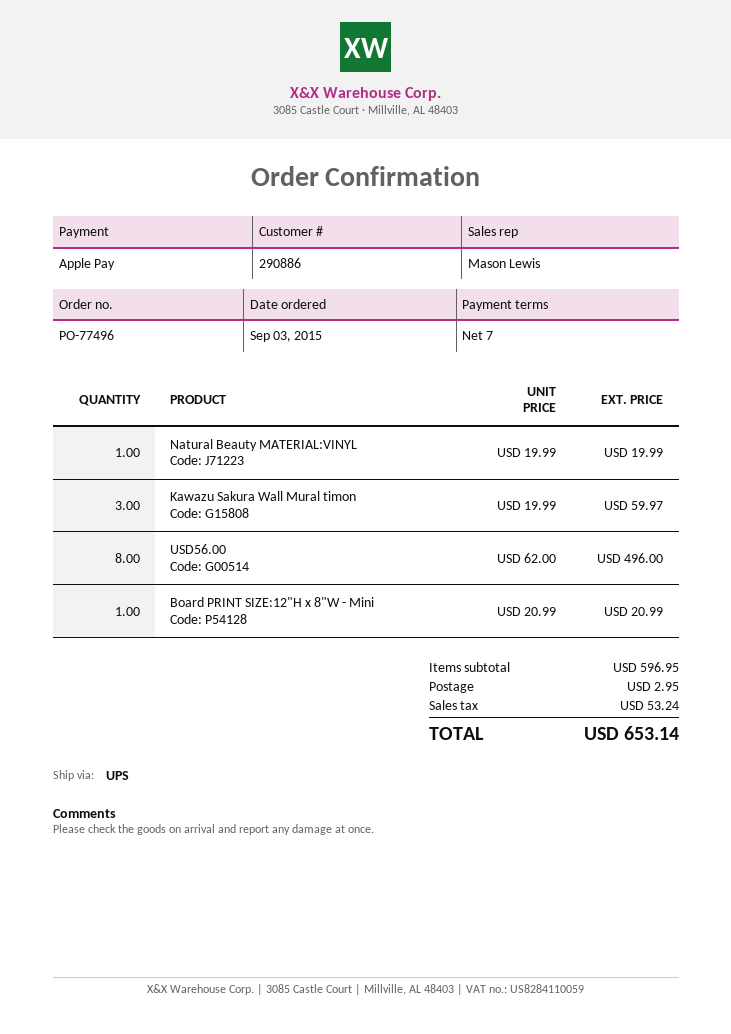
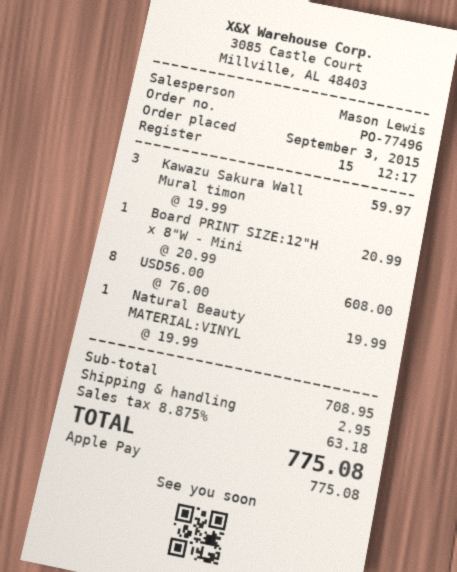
USD56.00: 8 x 62.00 = 496.00 -> 8 x 76.00 = 608.00
subtotal: 596.95 -> 708.95
tax: 53.24 -> 63.18
total: 653.14 -> 775.08

